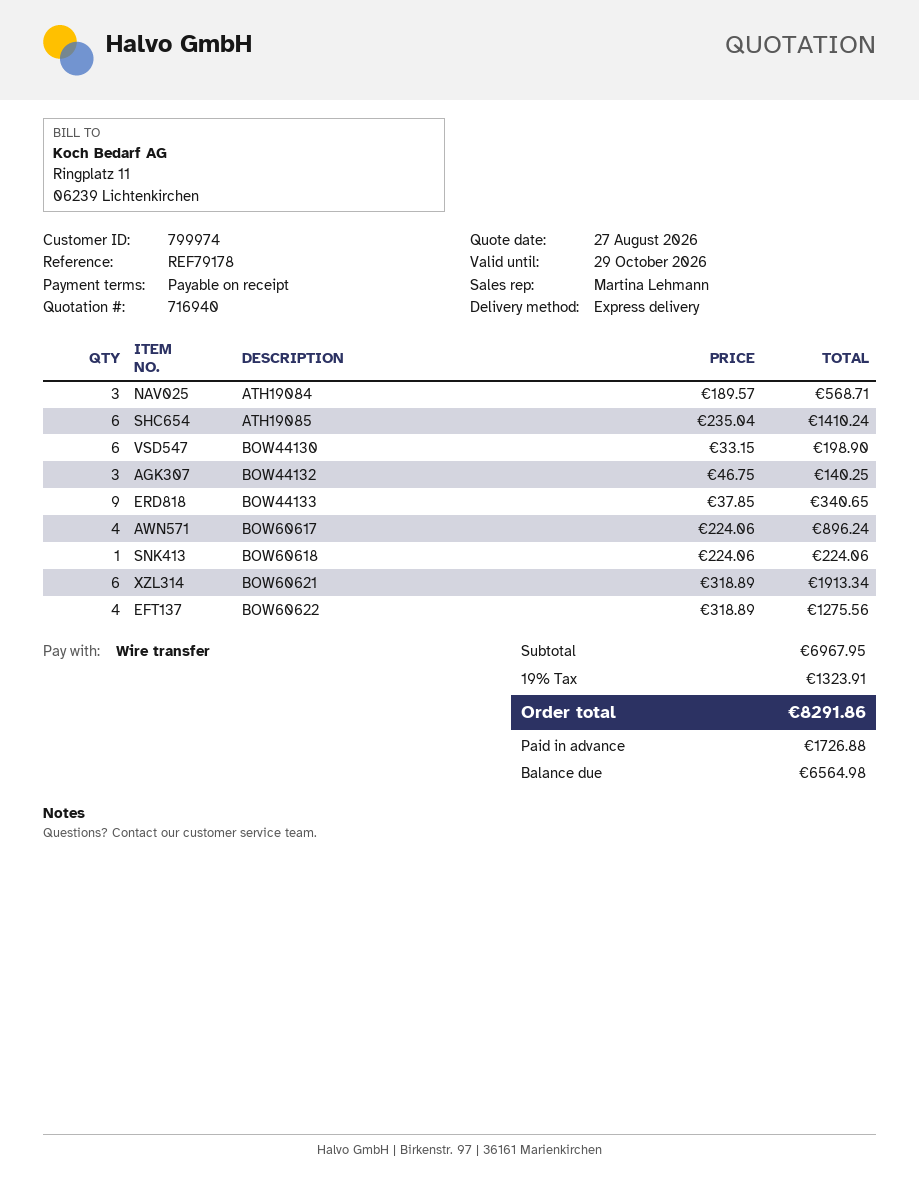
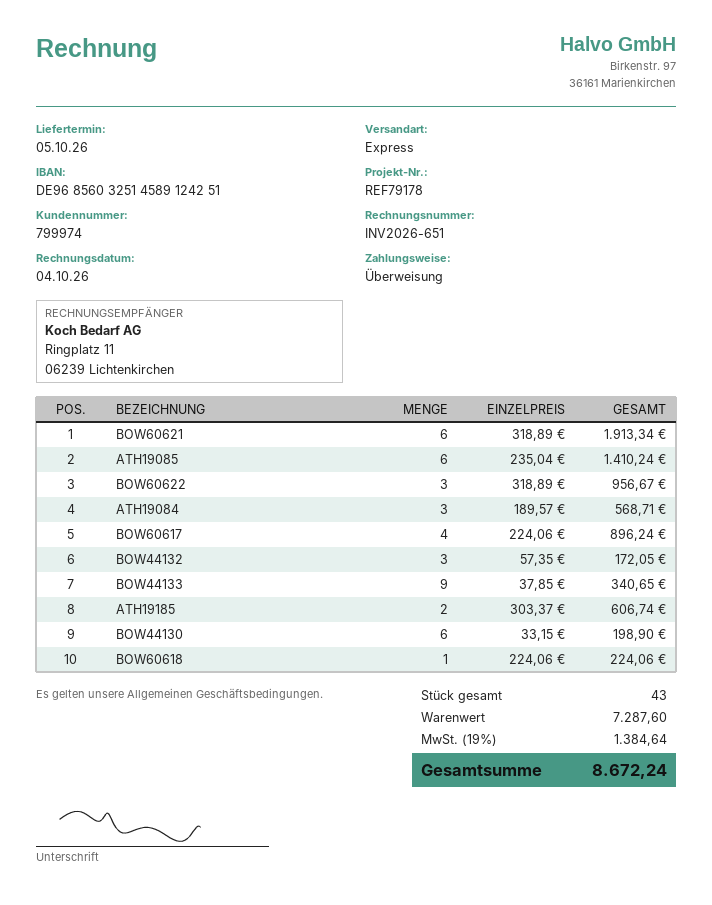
BOW44132: 3 x 46.75 = 140.25 -> 3 x 57.35 = 172.05
BOW60622: 4 x 318.89 = 1275.56 -> 3 x 318.89 = 956.67
ATH19185: none -> 2 x 303.37 = 606.74
subtotal: 6967.95 -> 7287.60
tax: 19% = 1323.91 -> 19% = 1384.64
total: 8291.86 -> 8672.24

